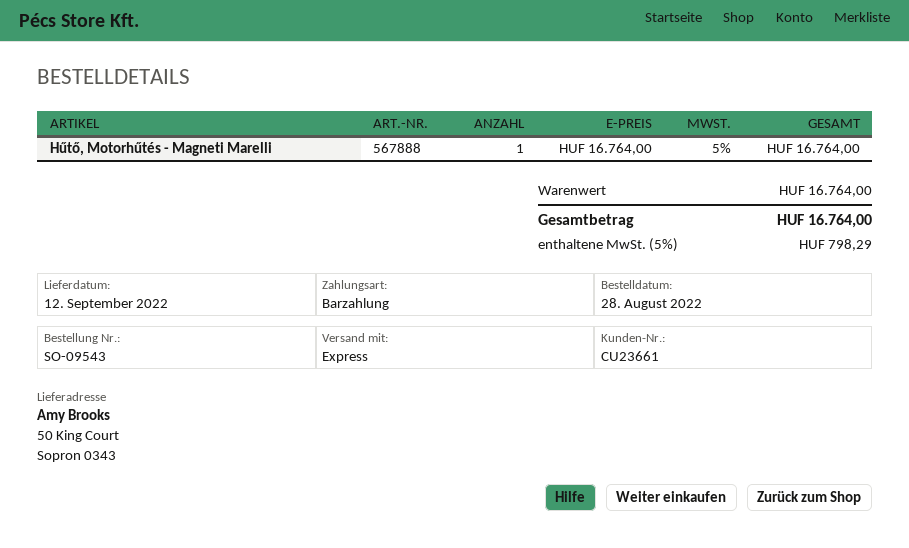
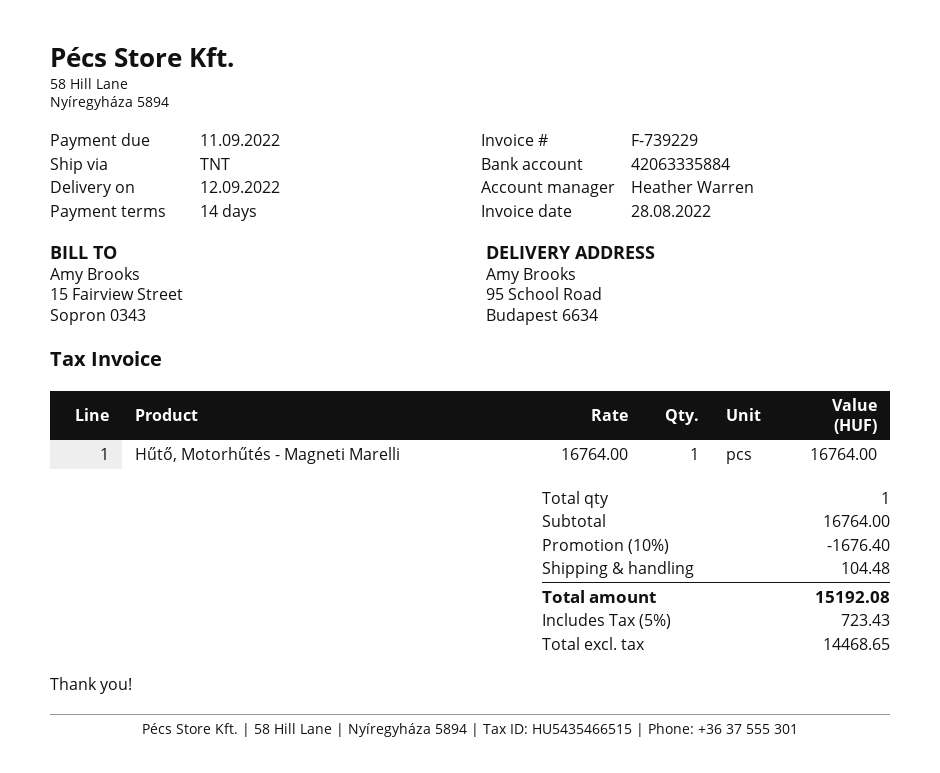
shipping method: express -> TNT
ship to: 50 King Court, Sopron 0343 -> 95 School Road, Budapest 6634
discount: none -> 10% = 1676.40
shipping: none -> 104.48
tax: 5% = 798.29 -> 5% = 723.43
total: 16764.00 -> 15192.08

